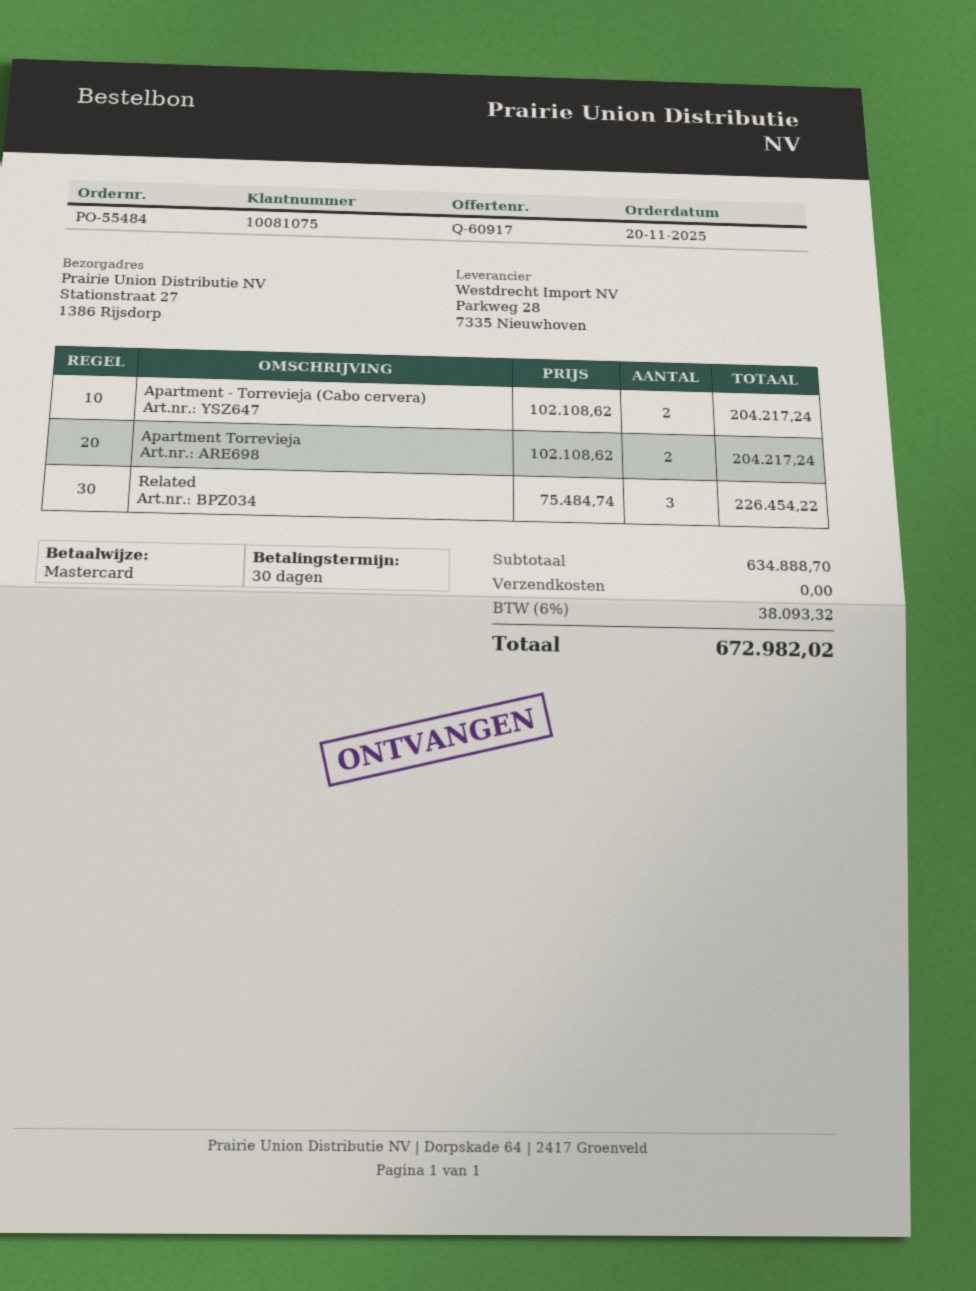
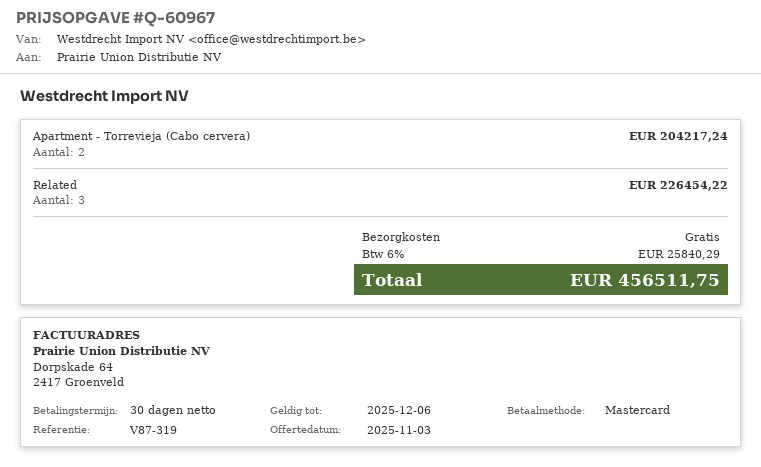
quote number: Q-60917 -> Q-60967
Apartment Torrevieja: 2 for 204217.24 -> none
tax: 6% = 38093.32 -> 6% = 25840.29
total: 672982.02 -> 456511.75

